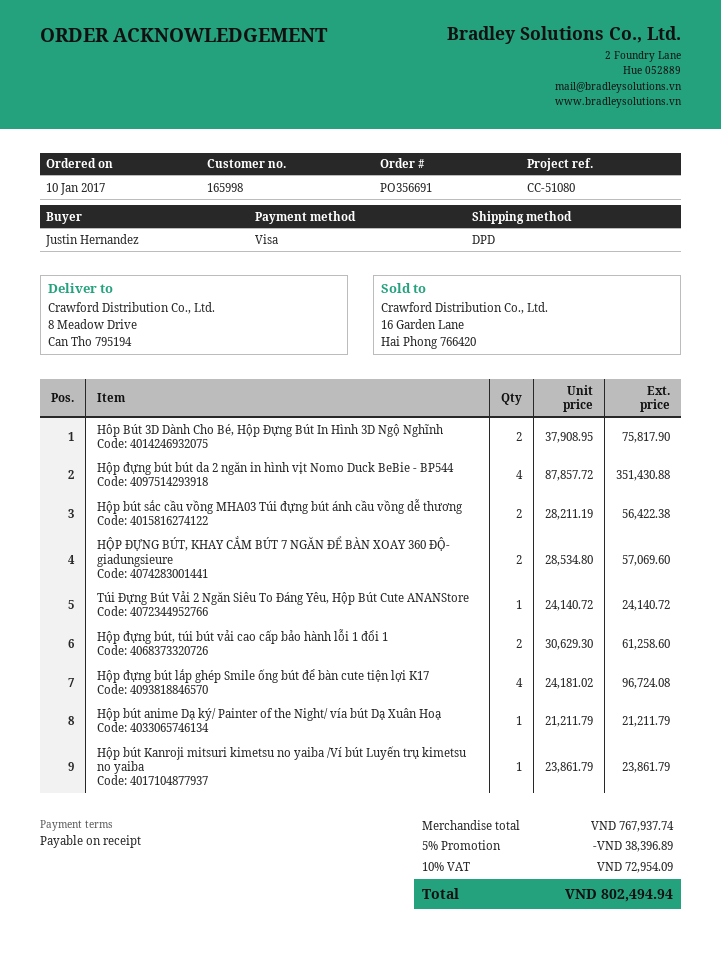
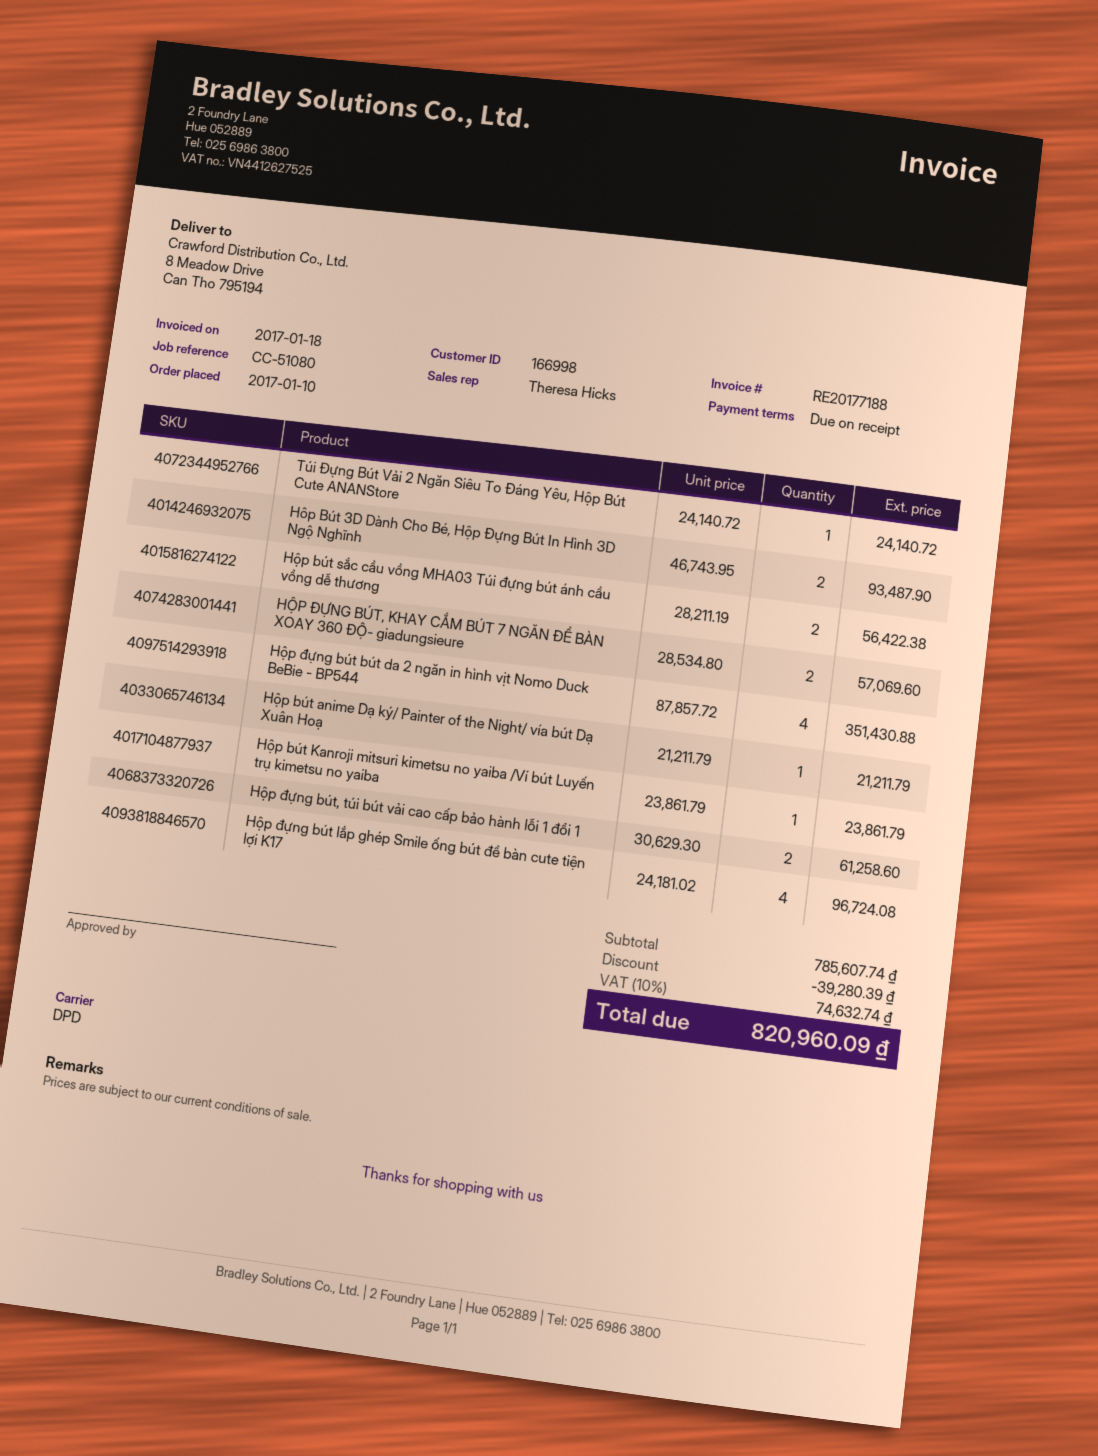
customer number: 165998 -> 166998
Hôp Bút 3D Dành Cho Bé, Hộp Đựng Bút In Hình 3D Ngộ Nghĩnh: 2 x 37908.95 = 75817.90 -> 2 x 46743.95 = 93487.90
subtotal: 767937.74 -> 785607.74
discount: 38396.89 -> 39280.39
tax: 10% = 72954.09 -> 10% = 74632.74
total: 802494.94 -> 820960.09

